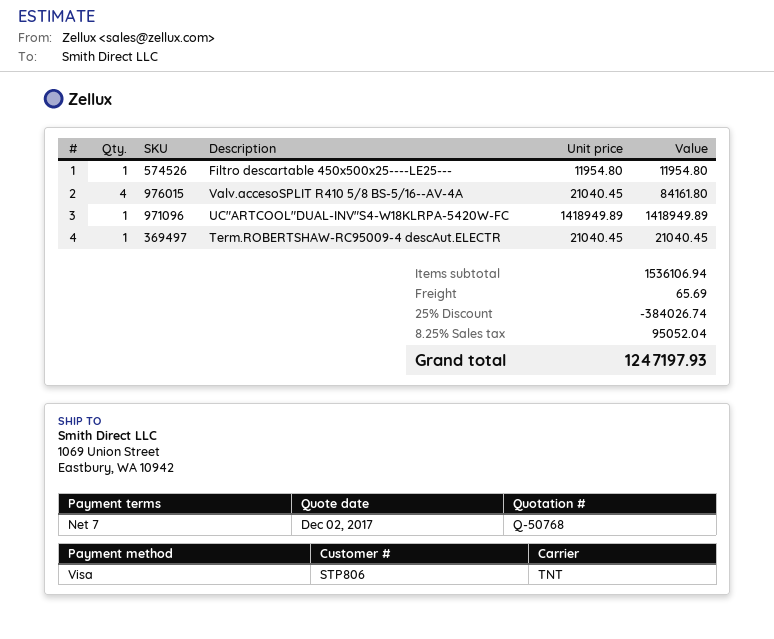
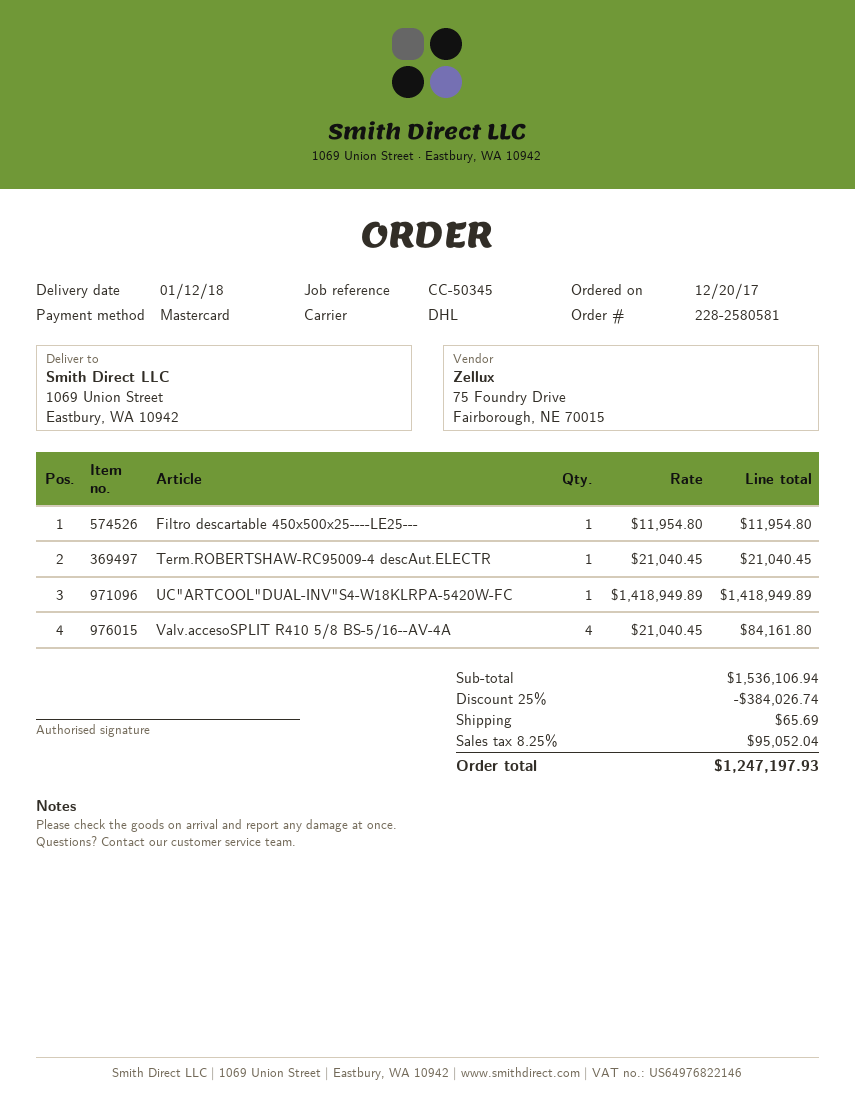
payment method: Visa -> Mastercard
shipping method: TNT -> DHL

